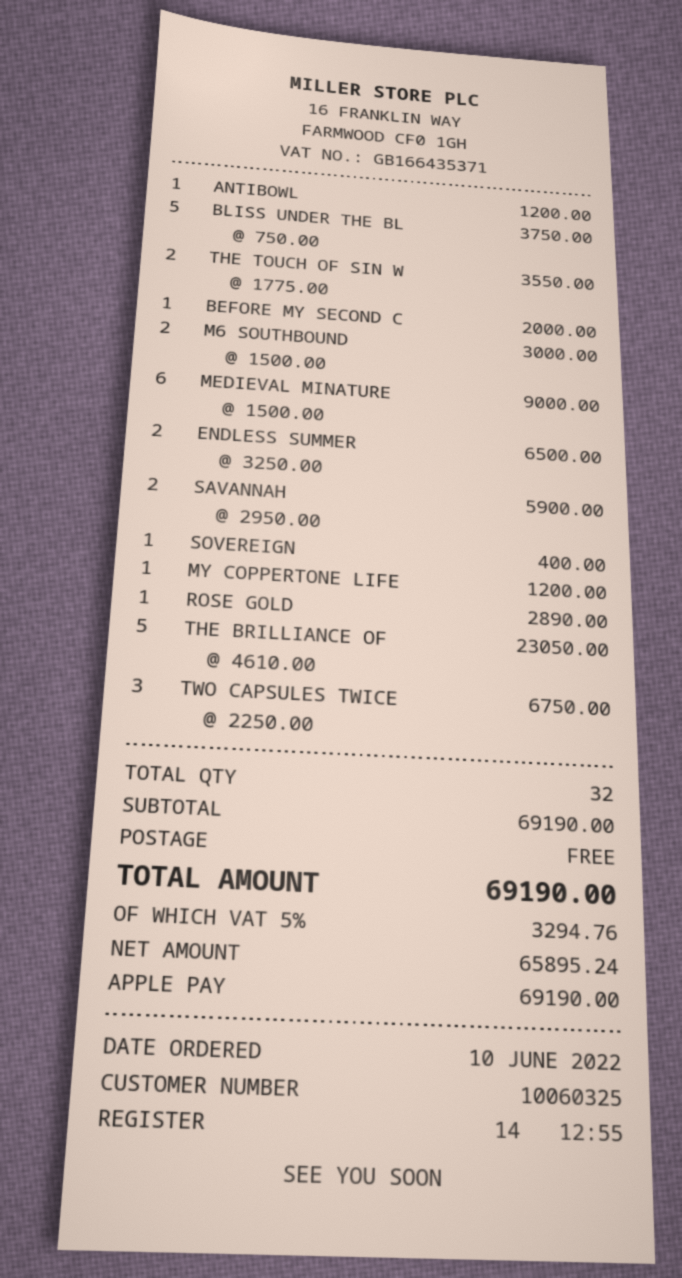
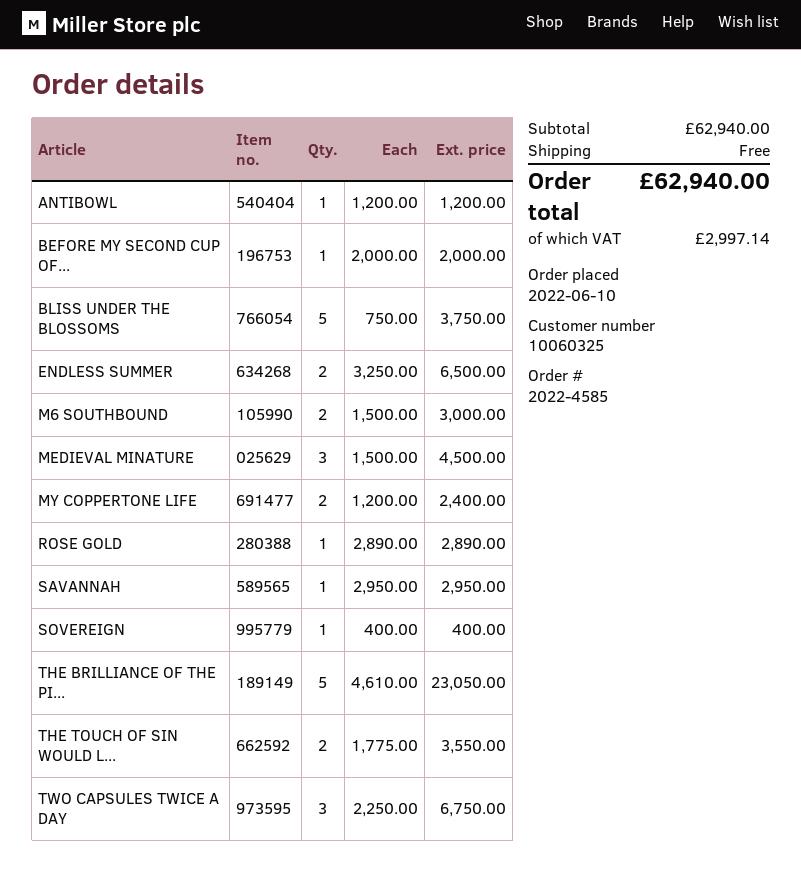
MEDIEVAL MINATURE: 6 x 1500.00 = 9000.00 -> 3 x 1500.00 = 4500.00
SAVANNAH: 2 x 2950.00 = 5900.00 -> 1 x 2950.00 = 2950.00
MY COPPERTONE LIFE: 1 x 1200.00 = 1200.00 -> 2 x 1200.00 = 2400.00
subtotal: 69190.00 -> 62940.00
tax: 3294.76 -> 2997.14
total: 69190.00 -> 62940.00

